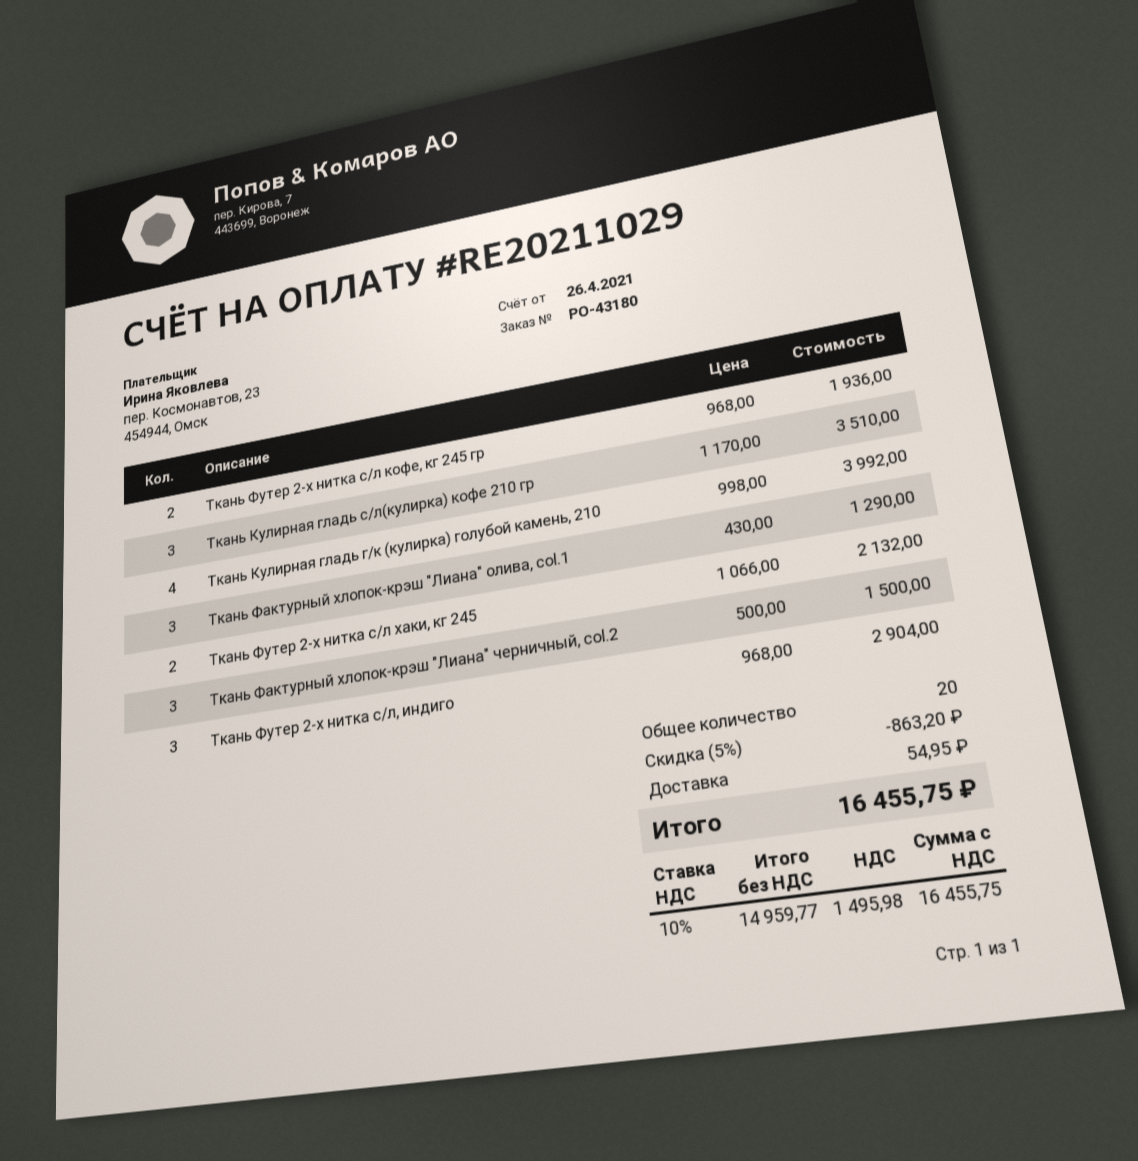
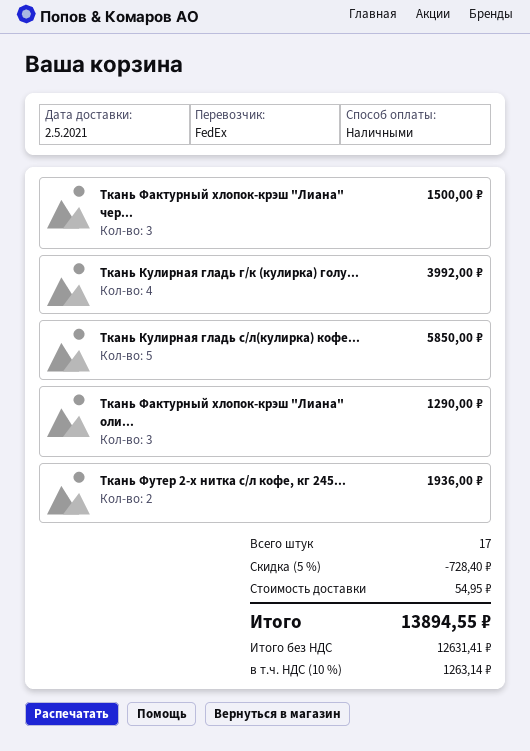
Ткань Кулирная гладь с/л(кулирка) кофе 210 гр: 3 for 3510.00 -> 5 for 5850.00
Ткань Футер 2-х нитка с/л хаки, кг 245: 2 for 2132.00 -> none
Ткань Футер 2-х нитка с/л, индиго: 3 for 2904.00 -> none
total quantity: 20 -> 17
discount: 5% = 863.20 -> 5% = 728.40
net: 14959.77 -> 12631.41
tax: 10% = 1495.98 -> 10% = 1263.14
total: 16455.75 -> 13894.55

